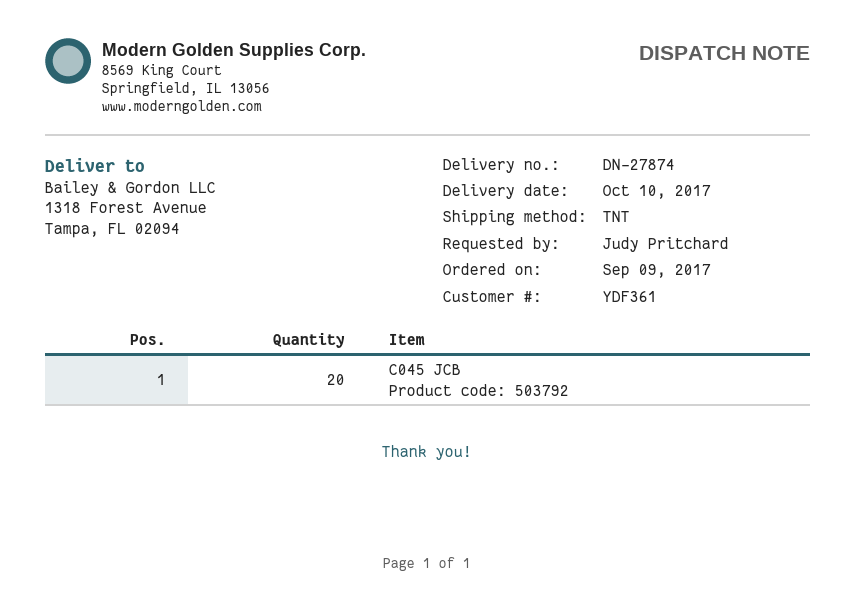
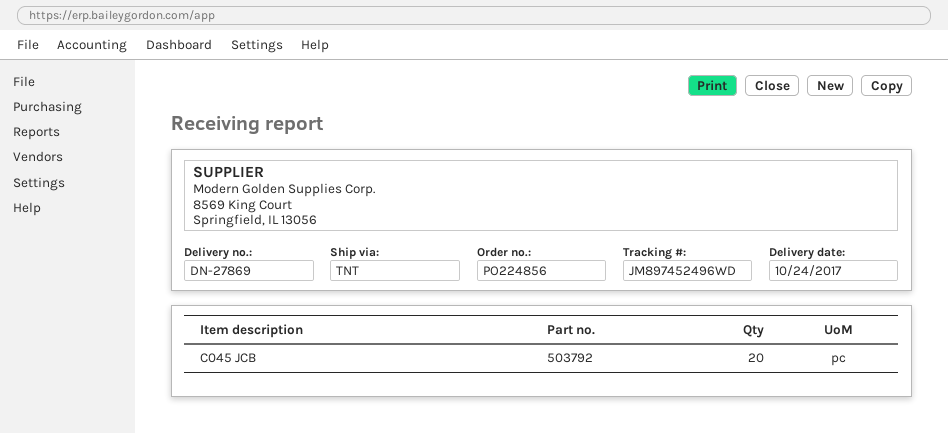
delivery note number: DN-27874 -> DN-27869
delivery date: 2017-10-10 -> 2017-10-24

